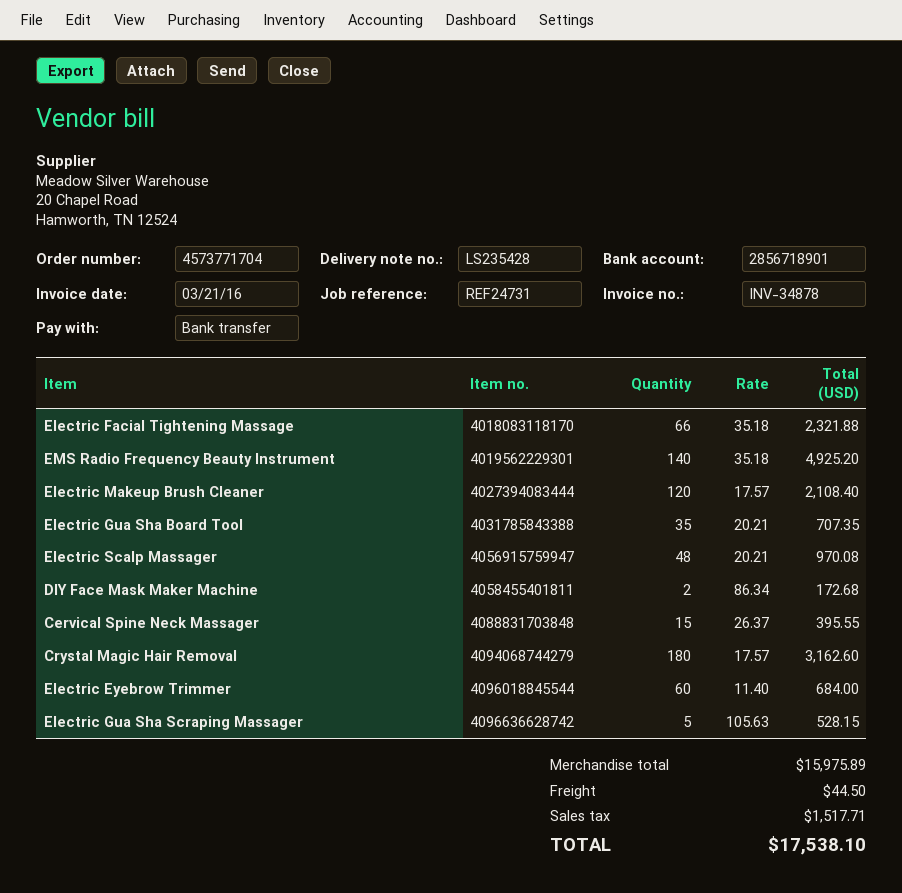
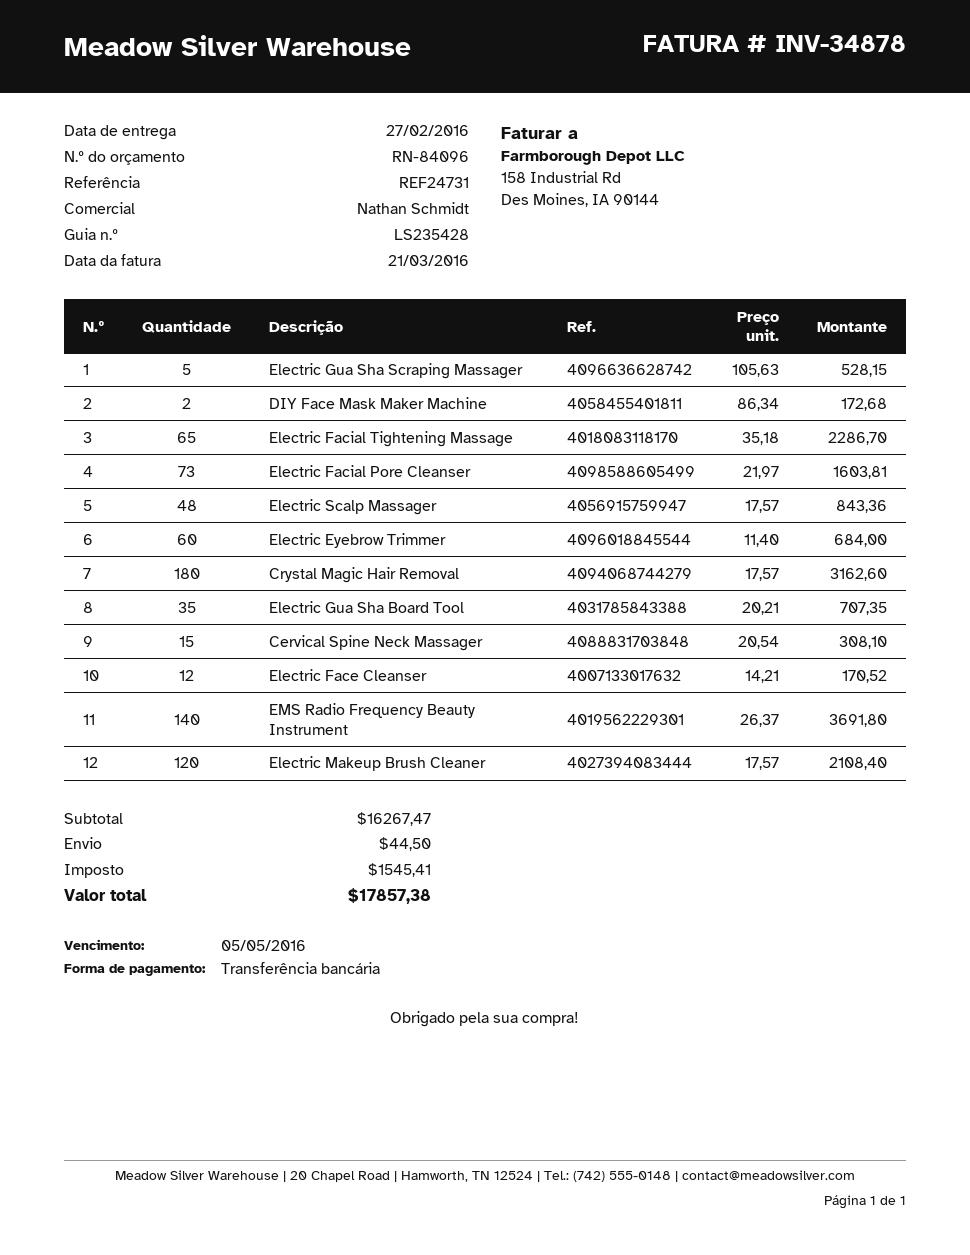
Electric Facial Tightening Massage: 66 x 35.18 = 2321.88 -> 65 x 35.18 = 2286.70
EMS Radio Frequency Beauty Instrument: 140 x 35.18 = 4925.20 -> 140 x 26.37 = 3691.80
Electric Scalp Massager: 48 x 20.21 = 970.08 -> 48 x 17.57 = 843.36
Cervical Spine Neck Massager: 15 x 26.37 = 395.55 -> 15 x 20.54 = 308.10
Electric Facial Pore Cleanser: none -> 73 x 21.97 = 1603.81
Electric Face Cleanser: none -> 12 x 14.21 = 170.52
subtotal: 15975.89 -> 16267.47
tax: 1517.71 -> 1545.41
total: 17538.10 -> 17857.38

